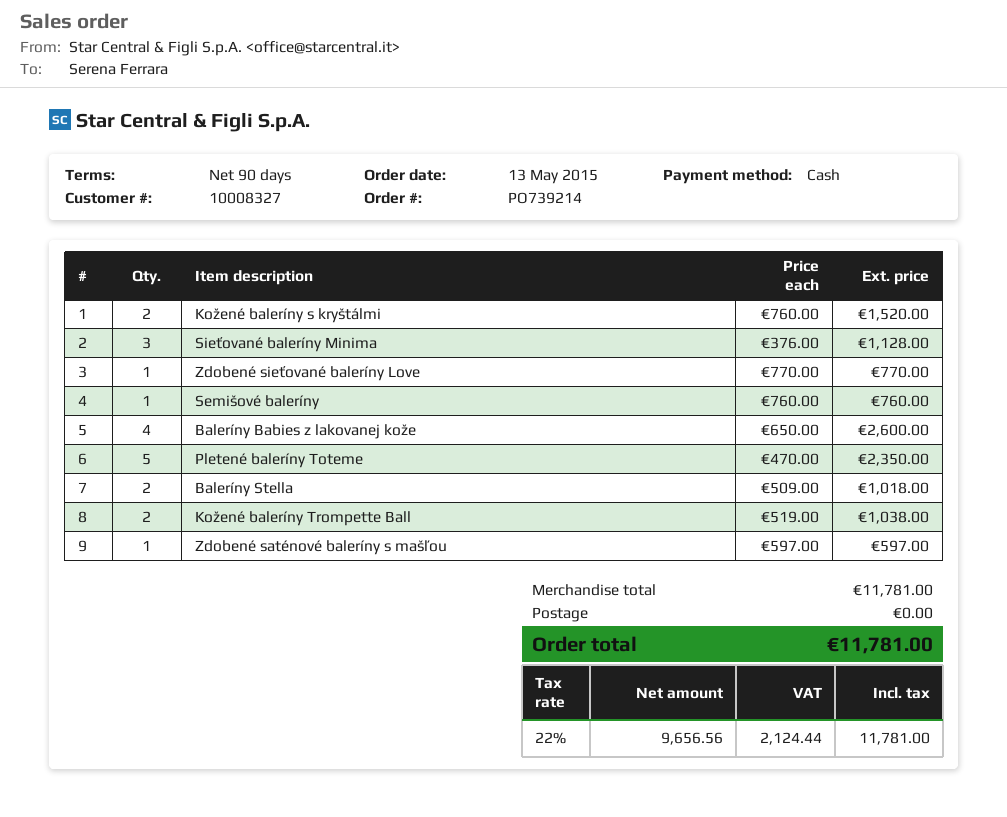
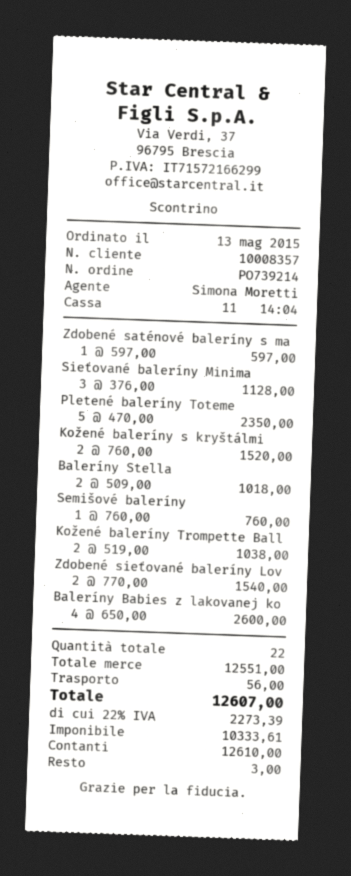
customer number: 10008327 -> 10008357
Zdobené sieťované baleríny Love: 1 x 770.00 = 770.00 -> 2 x 770.00 = 1540.00
subtotal: 11781.00 -> 12551.00
shipping: 0.00 -> 56.00
net: 9656.56 -> 10333.61
tax: 22% = 2124.44 -> 22% = 2273.39
total: 11781.00 -> 12607.00

